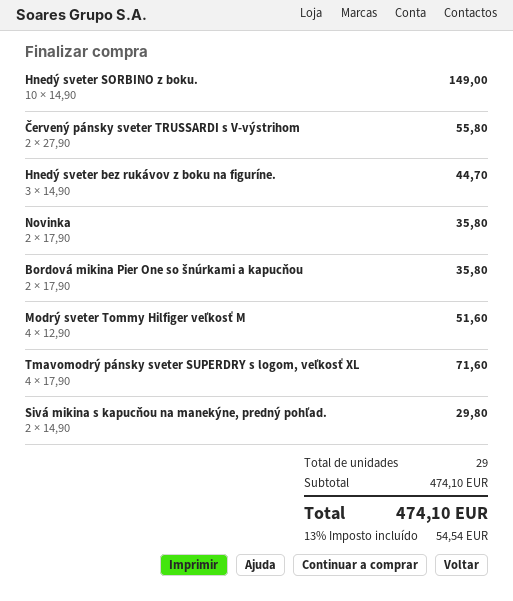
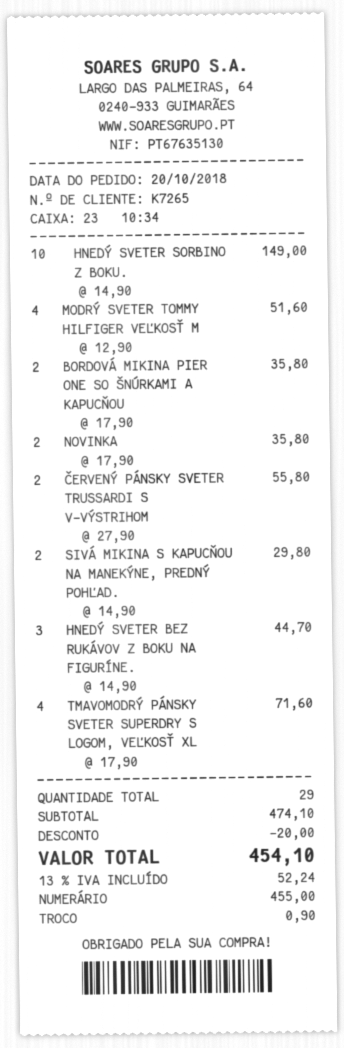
discount: none -> 20.00
tax: 13% = 54.54 -> 13% = 52.24
total: 474.10 -> 454.10

